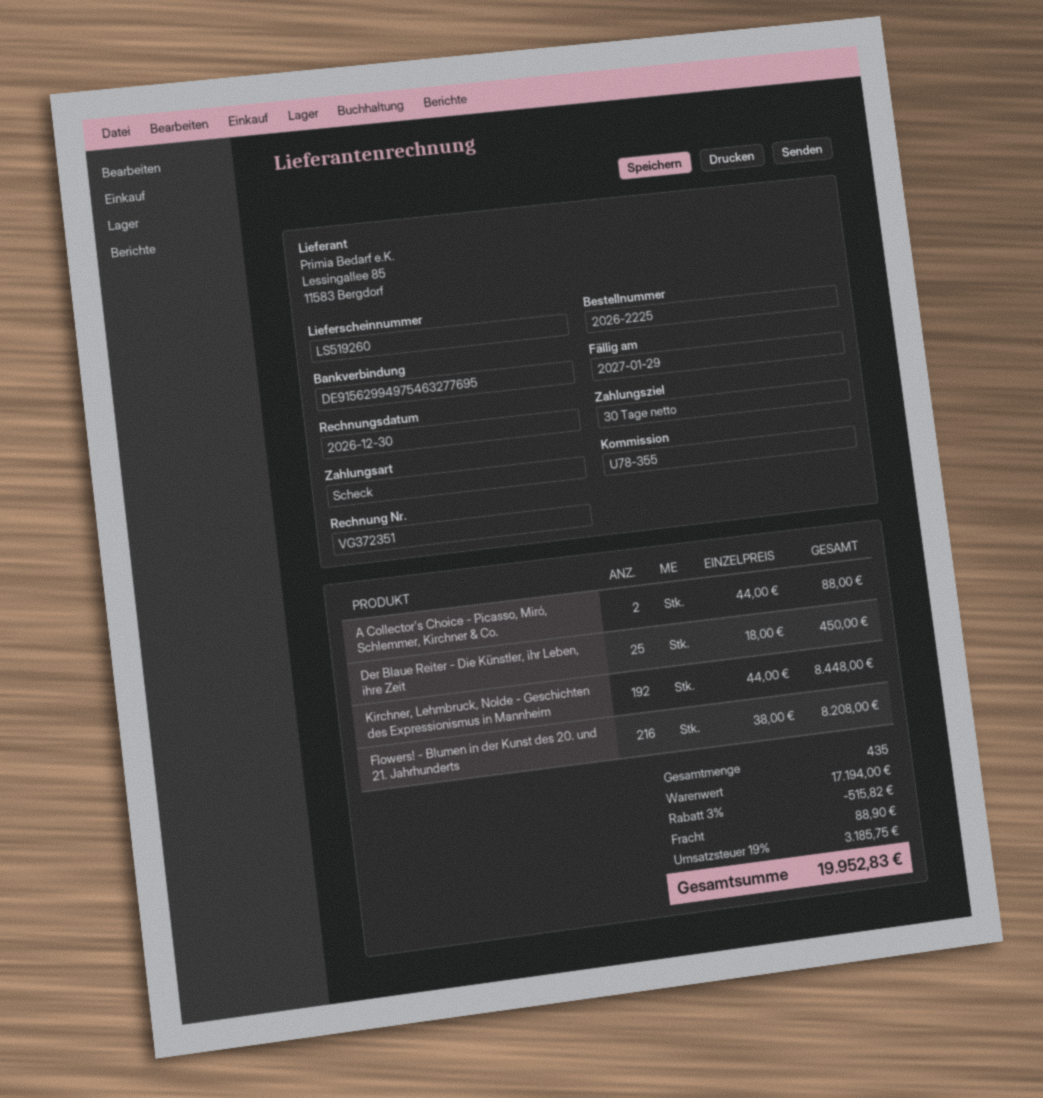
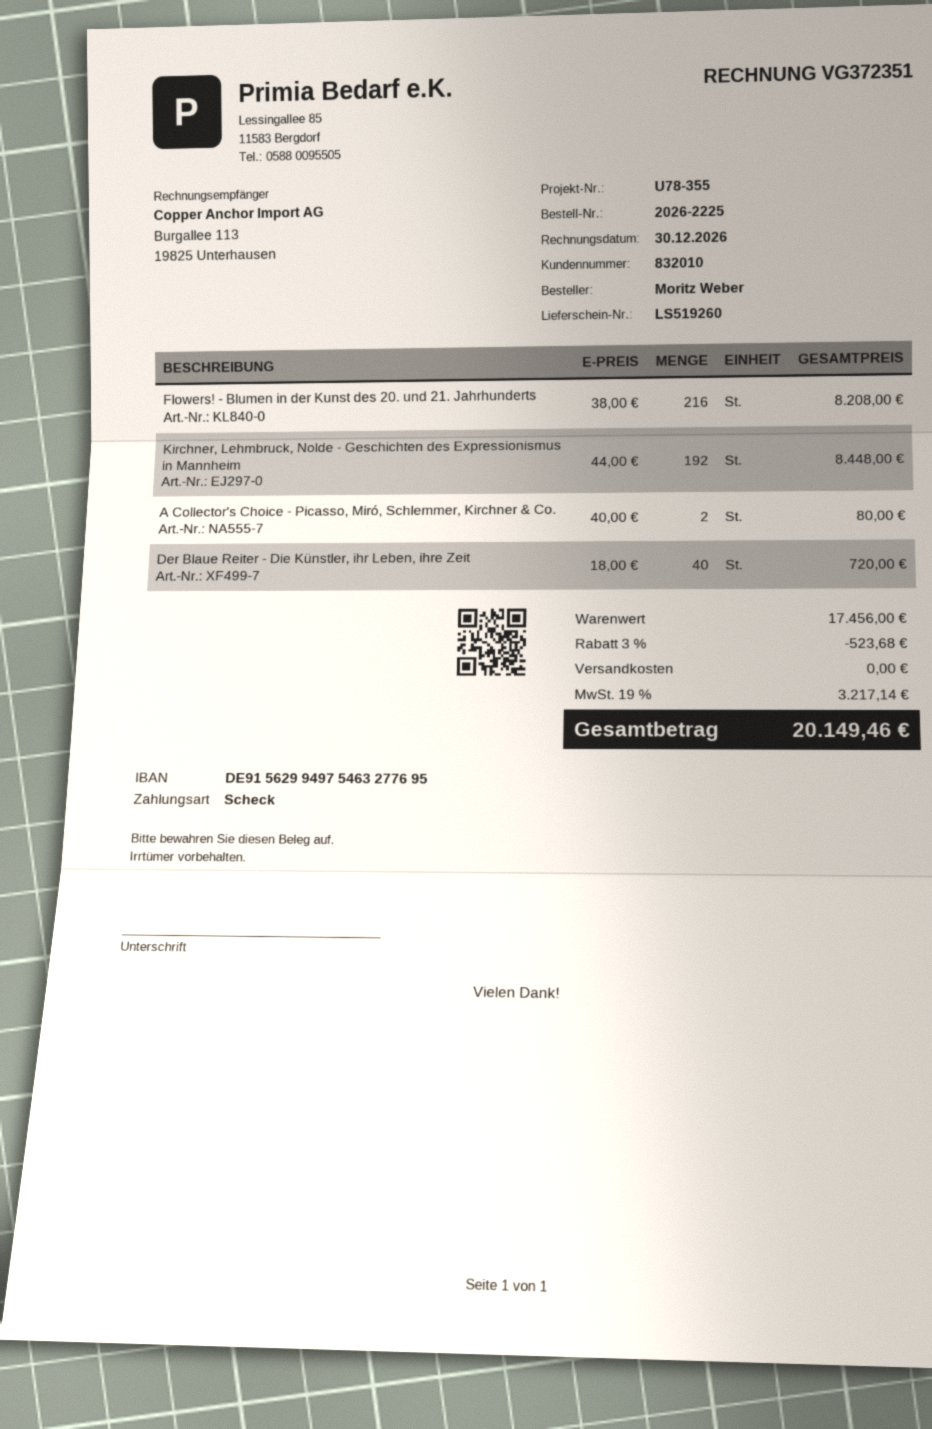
A Collector's Choice - Picasso, Miró, Schlemmer, Kirchner & Co.: 2 x 44.00 = 88.00 -> 2 x 40.00 = 80.00
Der Blaue Reiter - Die Künstler, ihr Leben, ihre Zeit: 25 x 18.00 = 450.00 -> 40 x 18.00 = 720.00
subtotal: 17194.00 -> 17456.00
discount: 3% = 515.82 -> 3% = 523.68
shipping: 88.90 -> 0.00
tax: 19% = 3185.75 -> 19% = 3217.14
total: 19952.83 -> 20149.46

